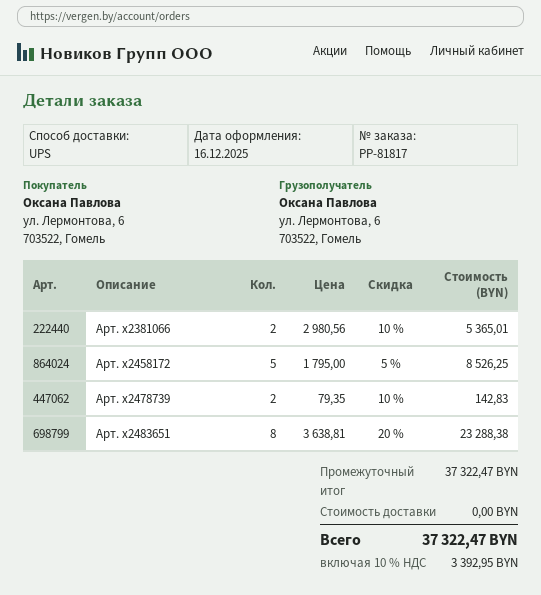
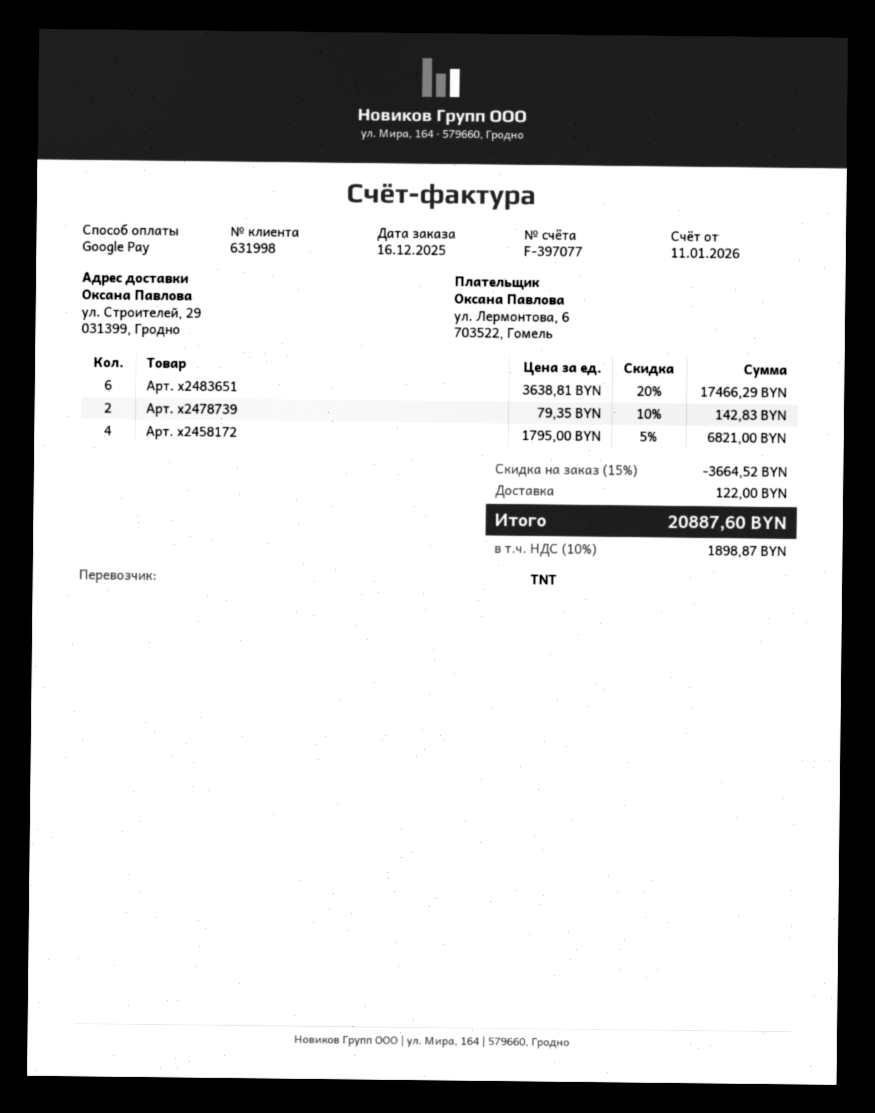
shipping method: UPS -> TNT
ship to: ул. Лермонтова, 6, 703522, Гомель -> ул. Строителей, 29, 031399, Гродно
Арт. x2381066: 2 x 2980.56 - 10% = 5365.01 -> none
Арт. x2458172: 5 x 1795.00 - 5% = 8526.25 -> 4 x 1795.00 - 5% = 6821.00
Арт. x2483651: 8 x 3638.81 - 20% = 23288.38 -> 6 x 3638.81 - 20% = 17466.29
discount: none -> 15% = 3664.52
shipping: 0.00 -> 122.00
tax: 10% = 3392.95 -> 10% = 1898.87
total: 37322.47 -> 20887.60

